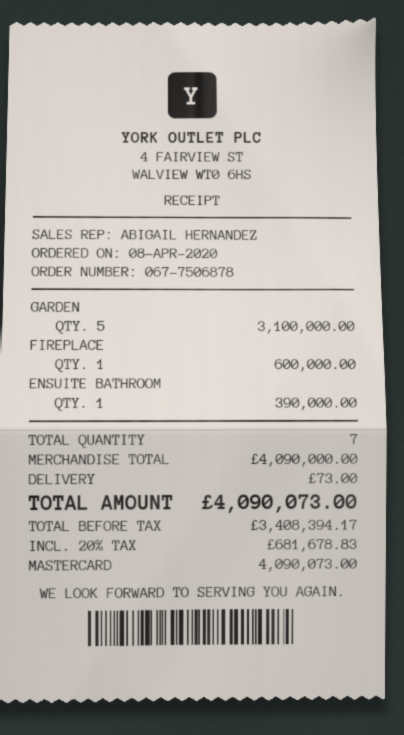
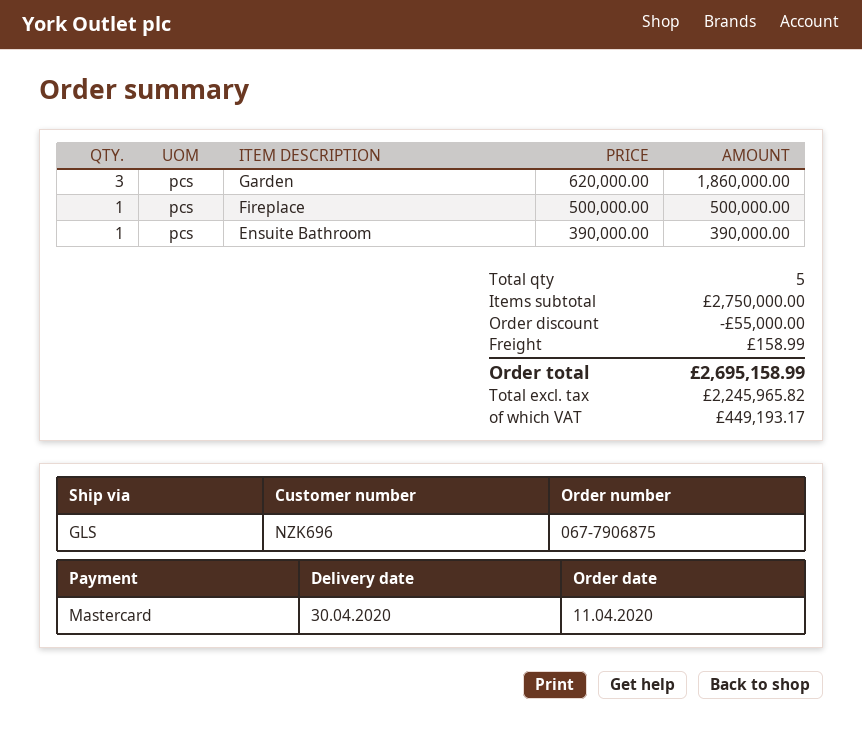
order number: 067-7506878 -> 067-7906875
order date: 2020-04-08 -> 2020-04-11
GARDEN: 5 for 3100000.00 -> 3 for 1860000.00
FIREPLACE: 1 for 600000.00 -> 1 for 500000.00
total quantity: 7 -> 5
subtotal: 4090000.00 -> 2750000.00
discount: none -> 55000.00
shipping: 73.00 -> 158.99
net: 3408394.17 -> 2245965.82
tax: 681678.83 -> 449193.17
total: 4090073.00 -> 2695158.99

